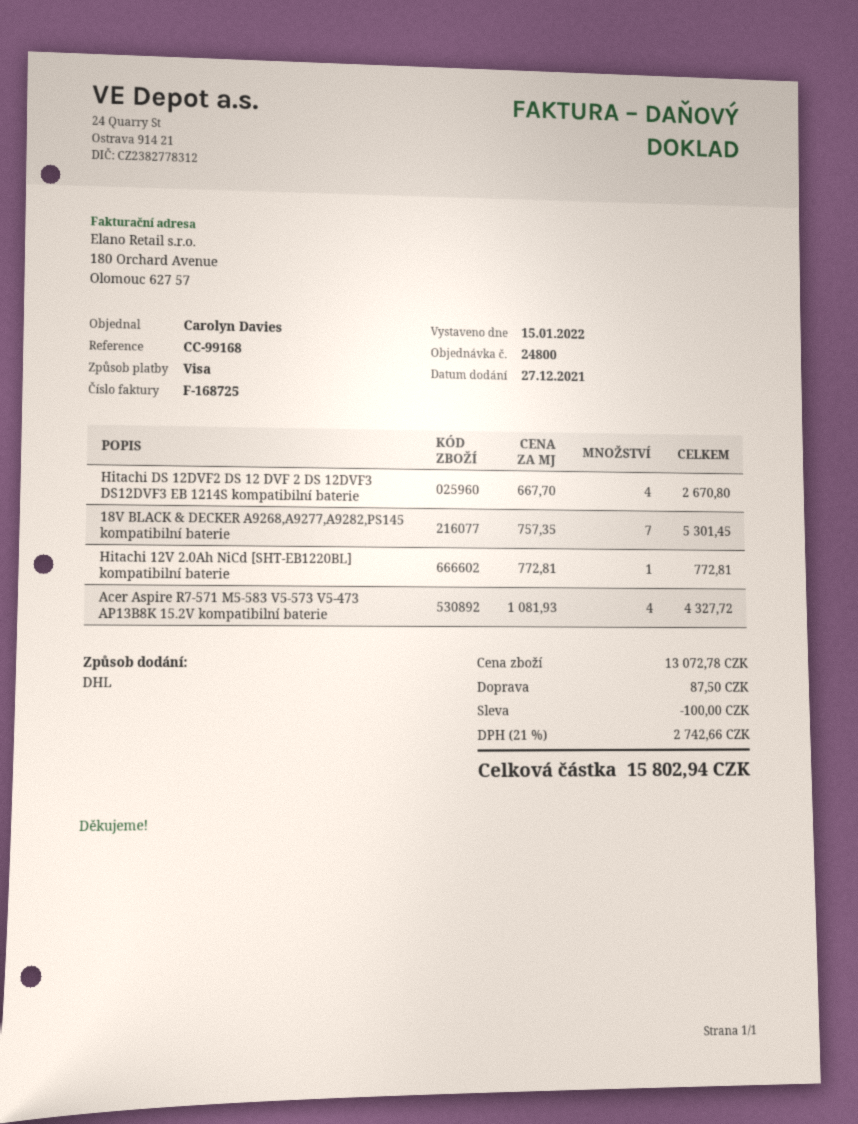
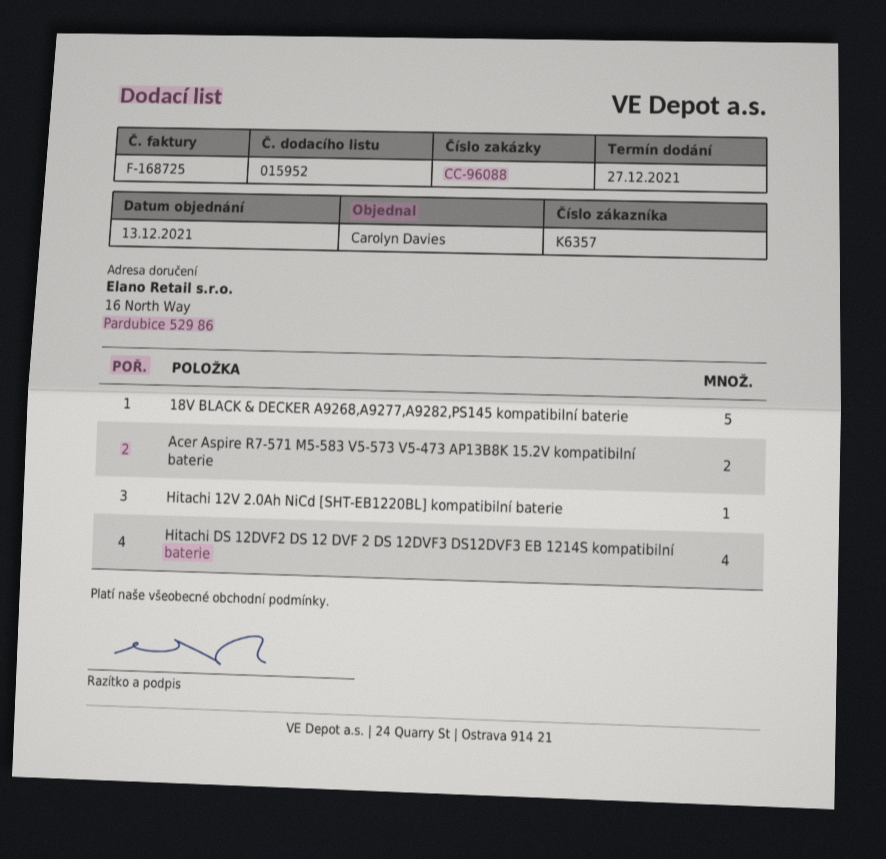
reference: CC-99168 -> CC-96088
18V BLACK & DECKER A9268,A9277,A9282,PS145 kompatibilní baterie: 7 -> 5
Acer Aspire R7-571 M5-583 V5-573 V5-473 AP13B8K 15.2V kompatibilní baterie: 4 -> 2

